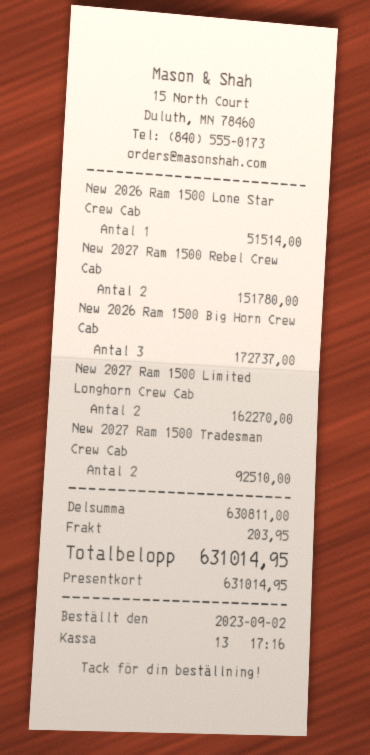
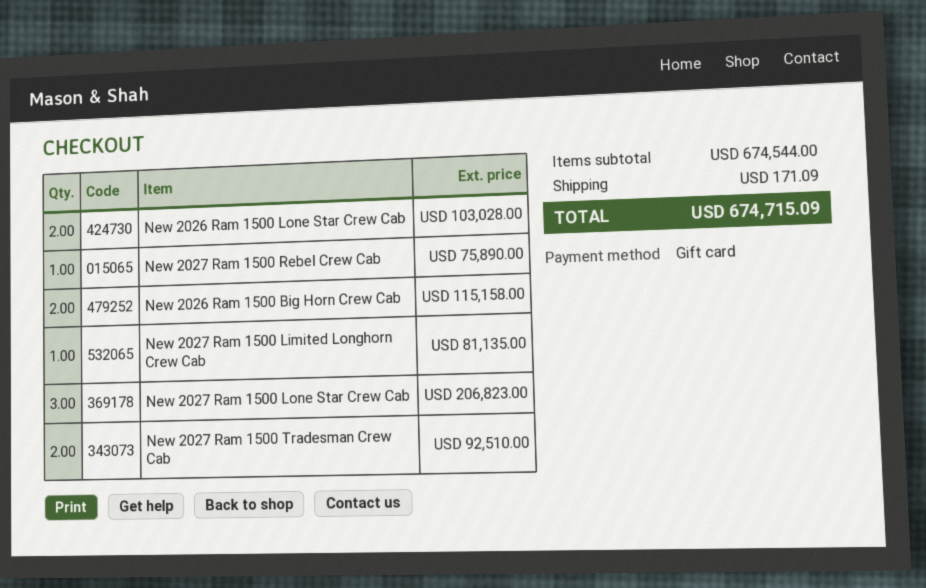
New 2026 Ram 1500 Lone Star Crew Cab: 1 for 51514.00 -> 2 for 103028.00
New 2027 Ram 1500 Rebel Crew Cab: 2 for 151780.00 -> 1 for 75890.00
New 2026 Ram 1500 Big Horn Crew Cab: 3 for 172737.00 -> 2 for 115158.00
New 2027 Ram 1500 Limited Longhorn Crew Cab: 2 for 162270.00 -> 1 for 81135.00
New 2027 Ram 1500 Lone Star Crew Cab: none -> 3 for 206823.00
subtotal: 630811.00 -> 674544.00
shipping: 203.95 -> 171.09
total: 631014.95 -> 674715.09

